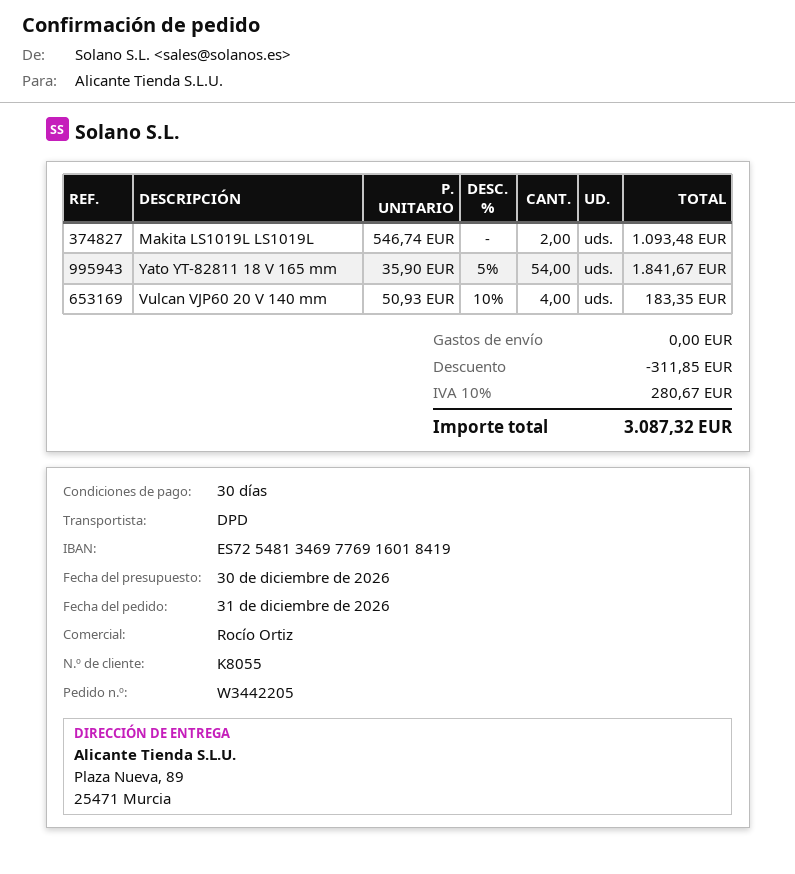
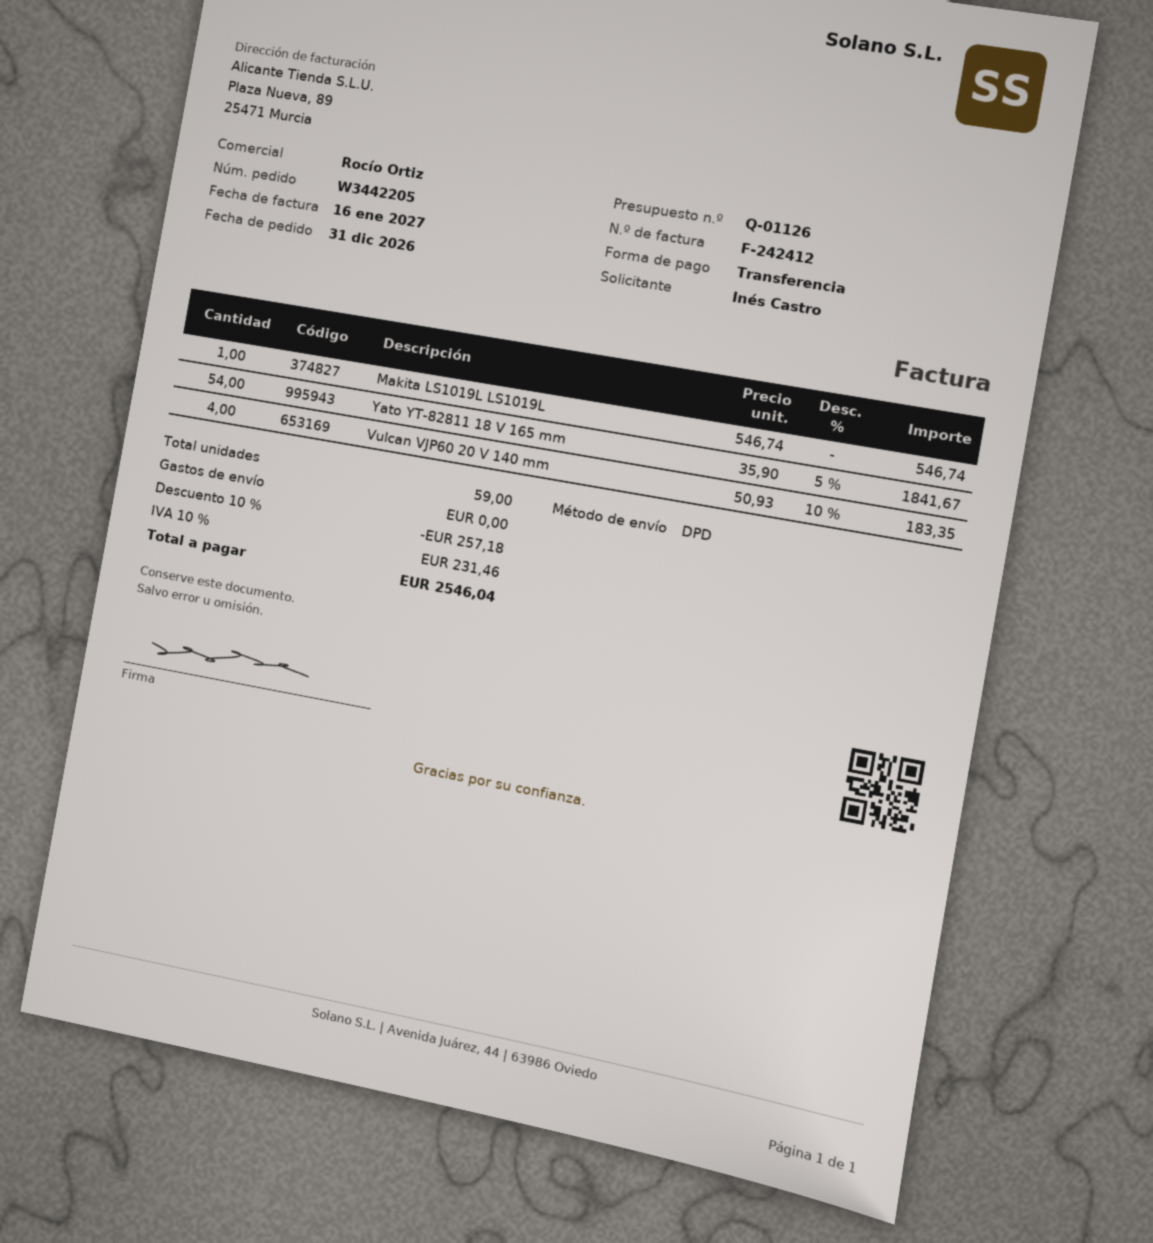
Makita LS1019L LS1019L: 2 x 546.74 = 1093.48 -> 1 x 546.74 = 546.74
discount: 311.85 -> 257.18
tax: 10% = 280.67 -> 10% = 231.46
total: 3087.32 -> 2546.04

